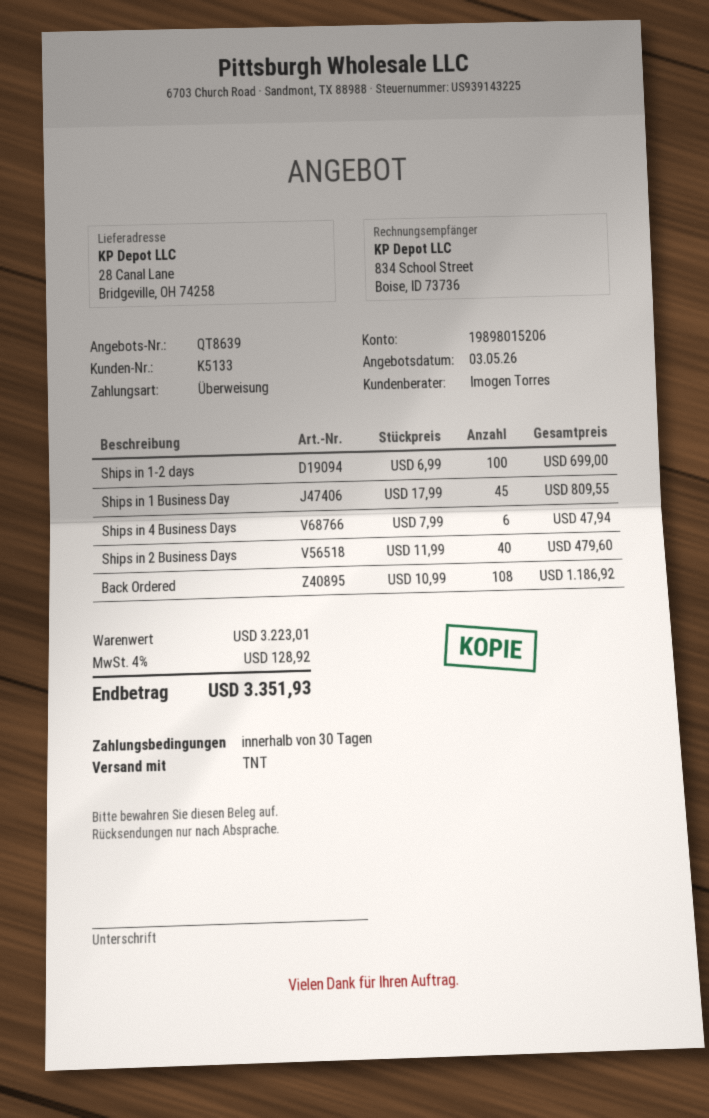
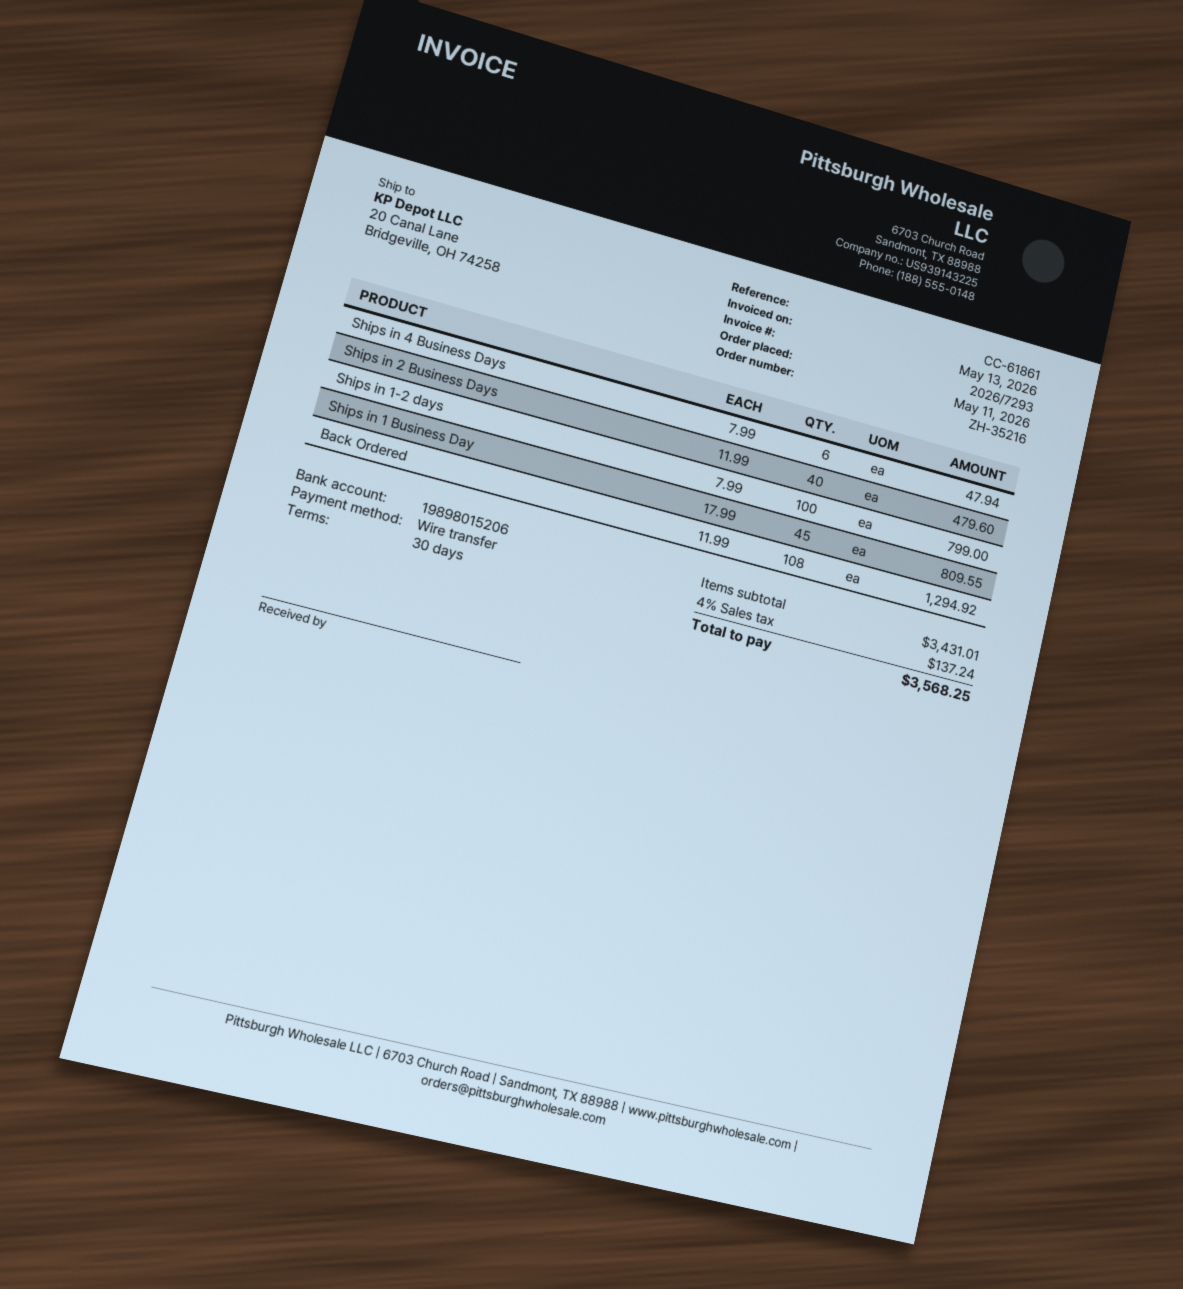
ship to: 28 Canal Lane, Bridgeville, OH 74258 -> 20 Canal Lane, Bridgeville, OH 74258
Ships in 1-2 days: 100 x 6.99 = 699.00 -> 100 x 7.99 = 799.00
Back Ordered: 108 x 10.99 = 1186.92 -> 108 x 11.99 = 1294.92
subtotal: 3223.01 -> 3431.01
tax: 4% = 128.92 -> 4% = 137.24
total: 3351.93 -> 3568.25

